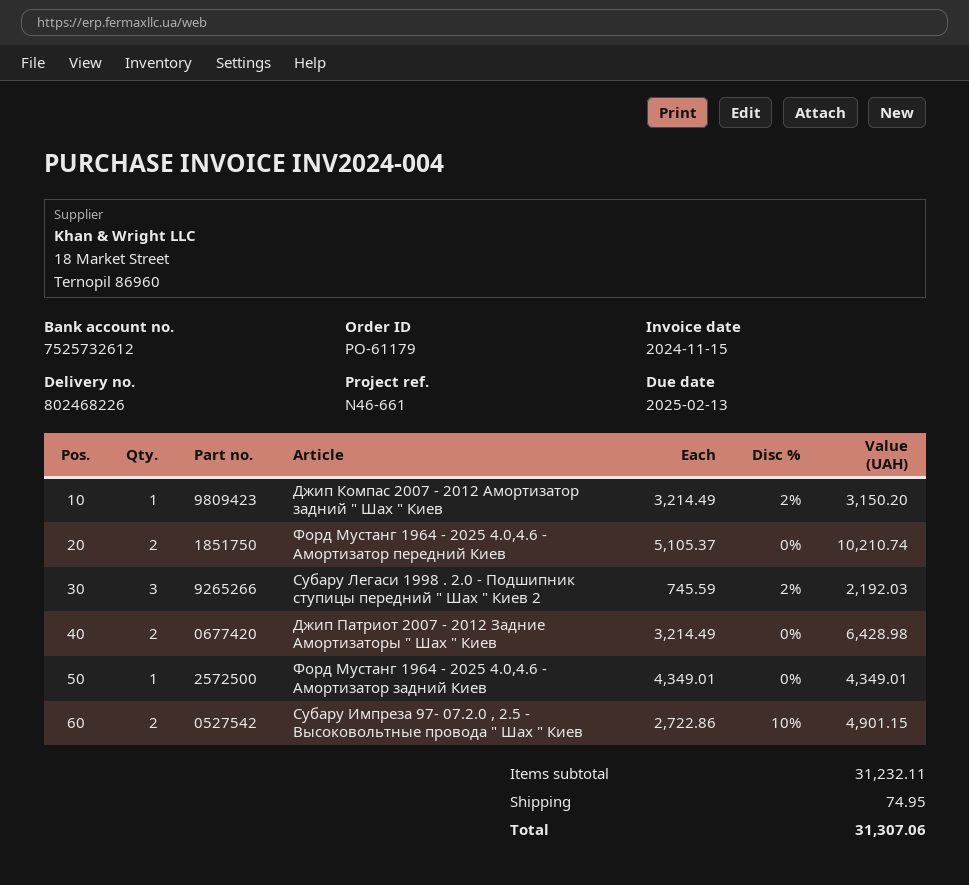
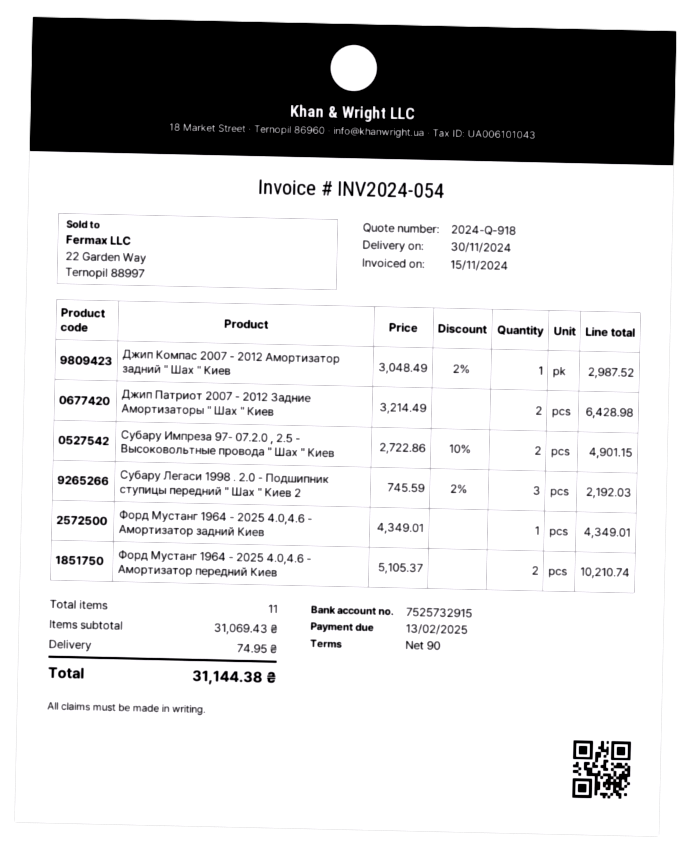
invoice number: INV2024-004 -> INV2024-054
bank account: 7525732612 -> 7525732915
Джип Компас 2007 - 2012 Амортизатор задний " Шах " Киев: 1 x 3214.49 - 2% = 3150.20 -> 1 x 3048.49 - 2% = 2987.52
subtotal: 31232.11 -> 31069.43
total: 31307.06 -> 31144.38

